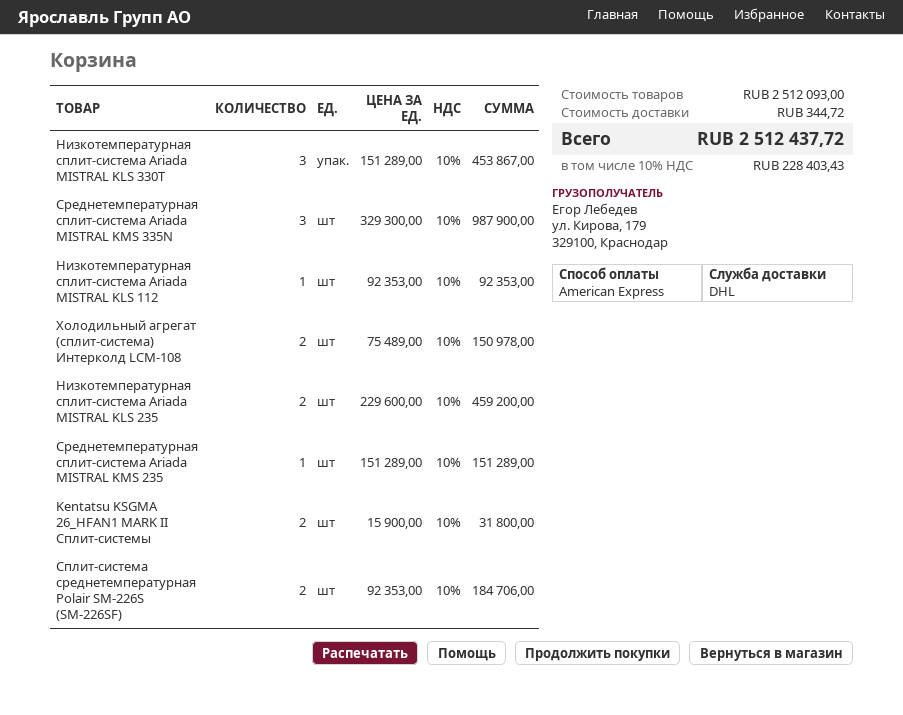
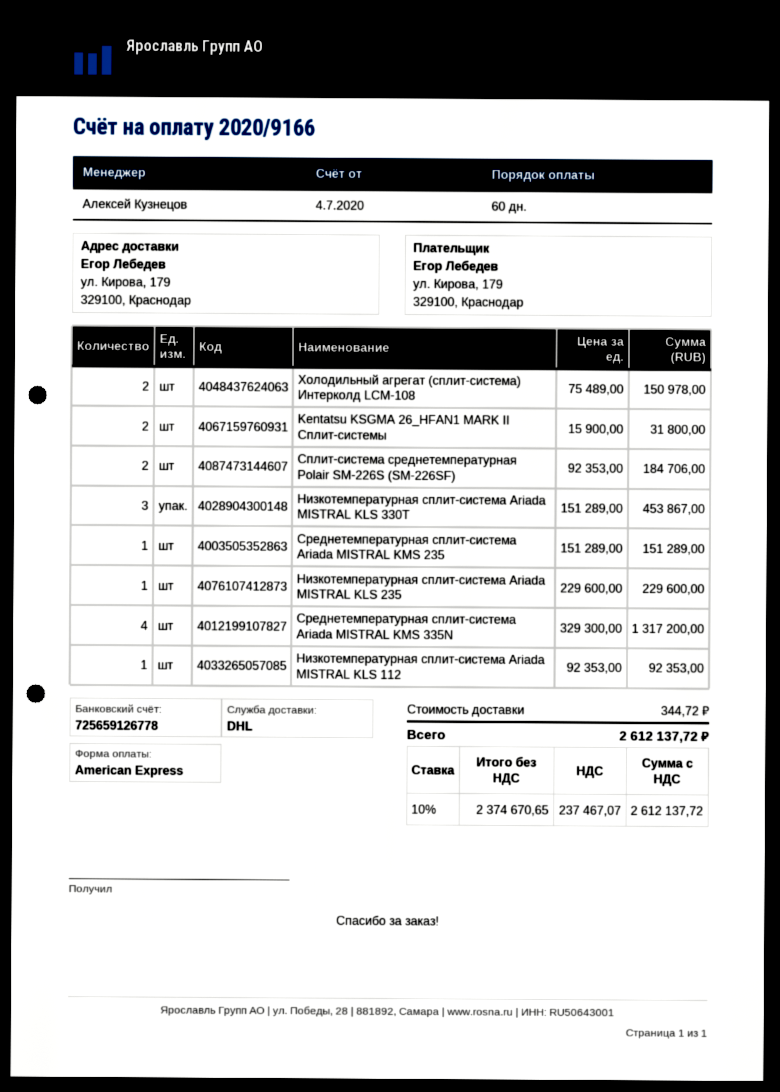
Среднетемпературная сплит-система Ariada MISTRAL KMS 335N: 3 x 329300.00 = 987900.00 -> 4 x 329300.00 = 1317200.00
Низкотемпературная сплит-система Ariada MISTRAL KLS 235: 2 x 229600.00 = 459200.00 -> 1 x 229600.00 = 229600.00
tax: 10% = 228403.43 -> 10% = 237467.07
total: 2512437.72 -> 2612137.72

